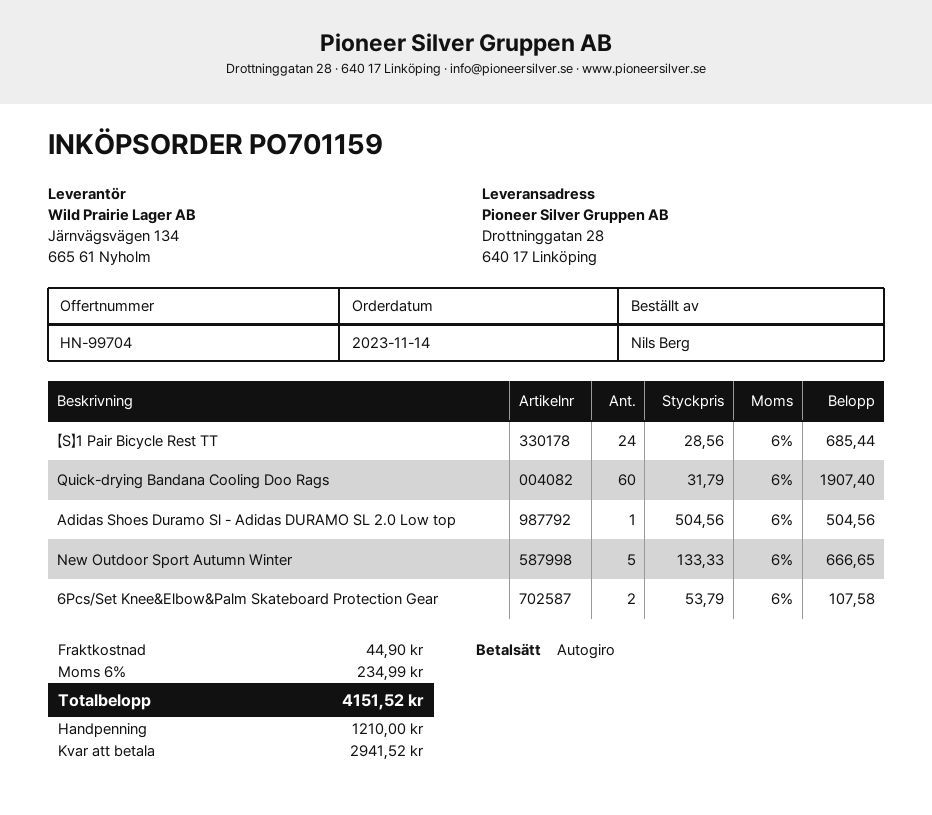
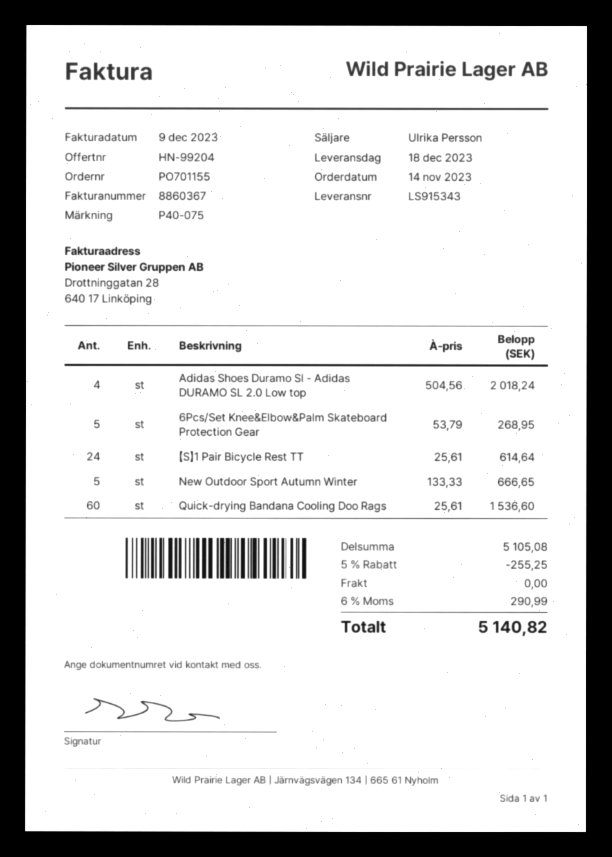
quote number: HN-99704 -> HN-99204
order number: PO701159 -> PO701155
【S】1 Pair Bicycle Rest TT: 24 x 28.56 = 685.44 -> 24 x 25.61 = 614.64
Quick-drying Bandana Cooling Doo Rags: 60 x 31.79 = 1907.40 -> 60 x 25.61 = 1536.60
Adidas Shoes Duramo Sl - Adidas DURAMO SL 2.0 Low top: 1 x 504.56 = 504.56 -> 4 x 504.56 = 2018.24
6Pcs/Set Knee&Elbow&Palm Skateboard Protection Gear: 2 x 53.79 = 107.58 -> 5 x 53.79 = 268.95
discount: none -> 5% = 255.25
shipping: 44.90 -> 0.00
tax: 6% = 234.99 -> 6% = 290.99
total: 4151.52 -> 5140.82

